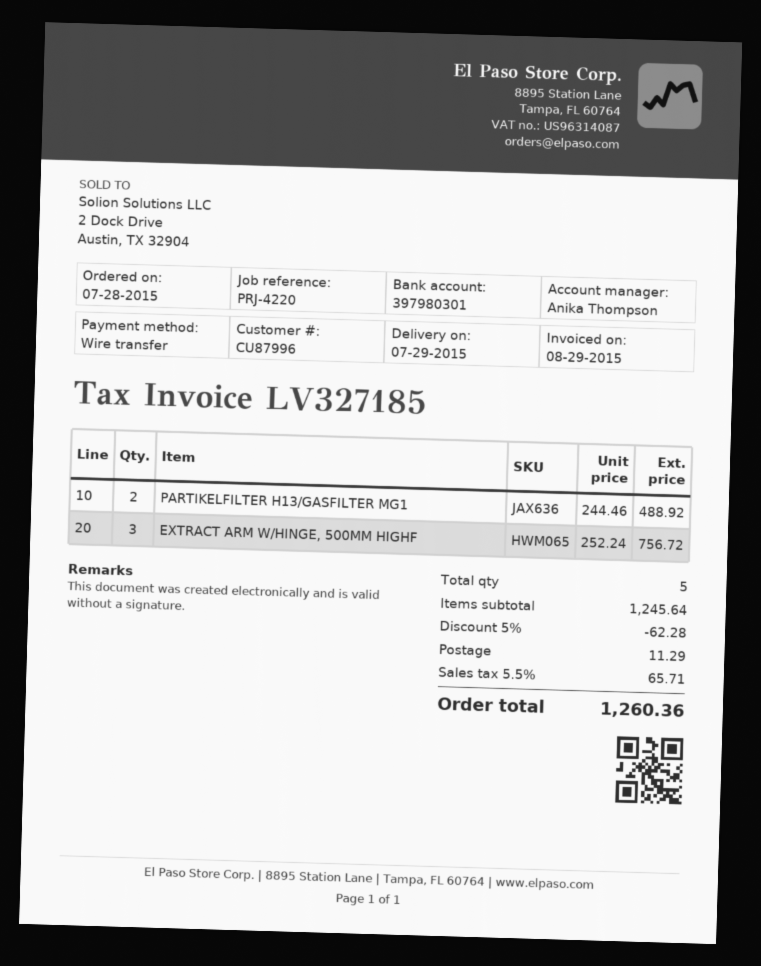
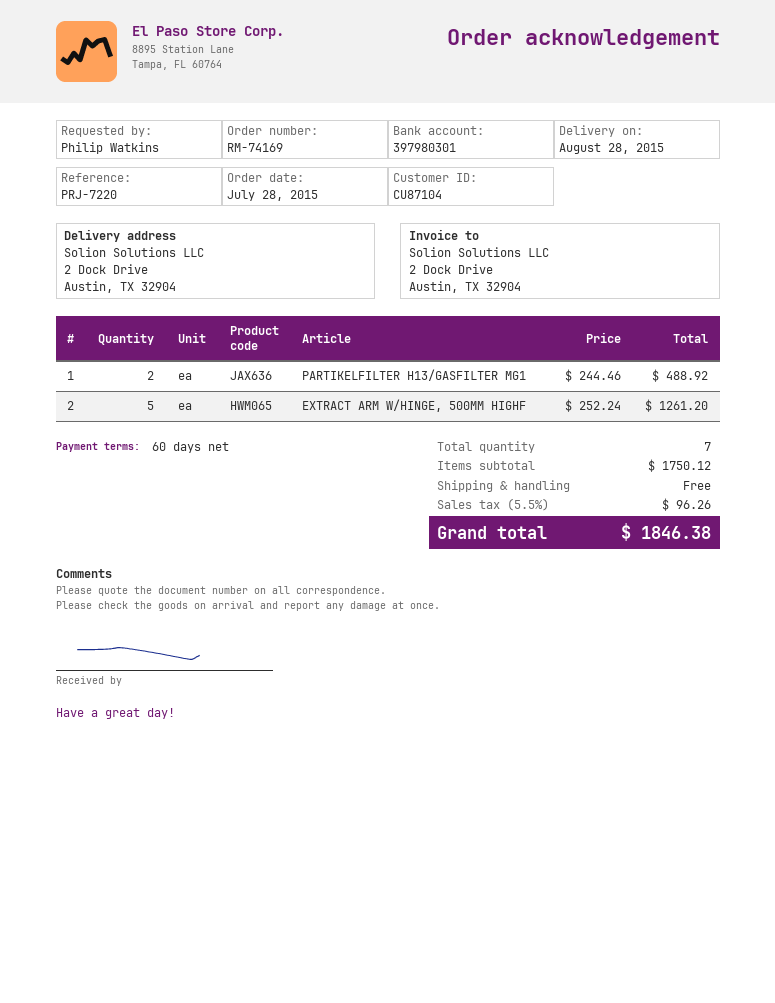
delivery date: 2015-07-29 -> 2015-08-28
customer number: CU87996 -> CU87104
reference: PRJ-4220 -> PRJ-7220
EXTRACT ARM W/HINGE, 500MM HIGHF: 3 x 252.24 = 756.72 -> 5 x 252.24 = 1261.20
total quantity: 5 -> 7
subtotal: 1245.64 -> 1750.12
discount: 5% = 62.28 -> none
shipping: 11.29 -> 0.00
tax: 5.5% = 65.71 -> 5.5% = 96.26
total: 1260.36 -> 1846.38

